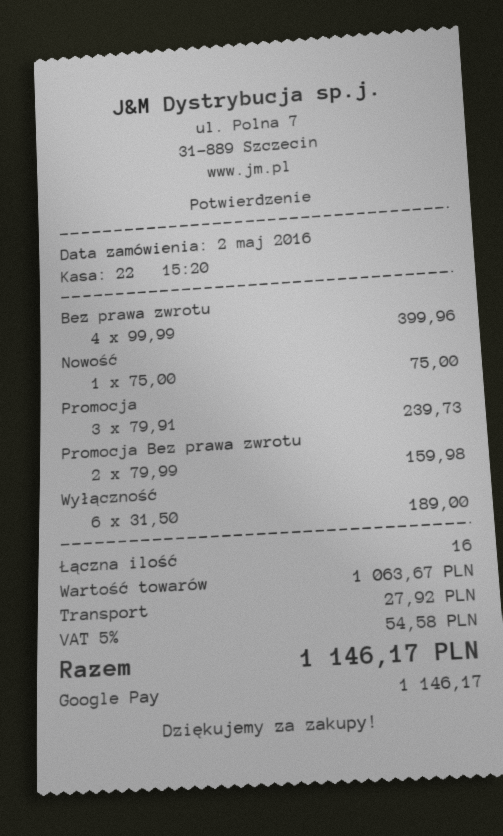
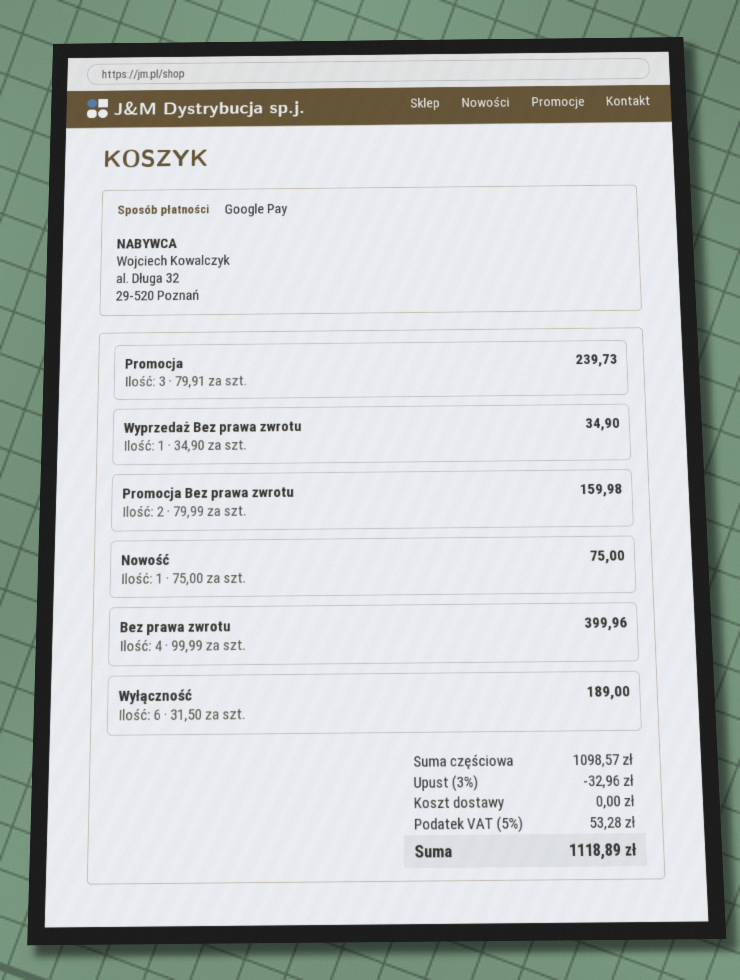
Wyprzedaż Bez prawa zwrotu: none -> 1 x 34.90 = 34.90
subtotal: 1063.67 -> 1098.57
discount: none -> 3% = 32.96
shipping: 27.92 -> 0.00
tax: 5% = 54.58 -> 5% = 53.28
total: 1146.17 -> 1118.89

